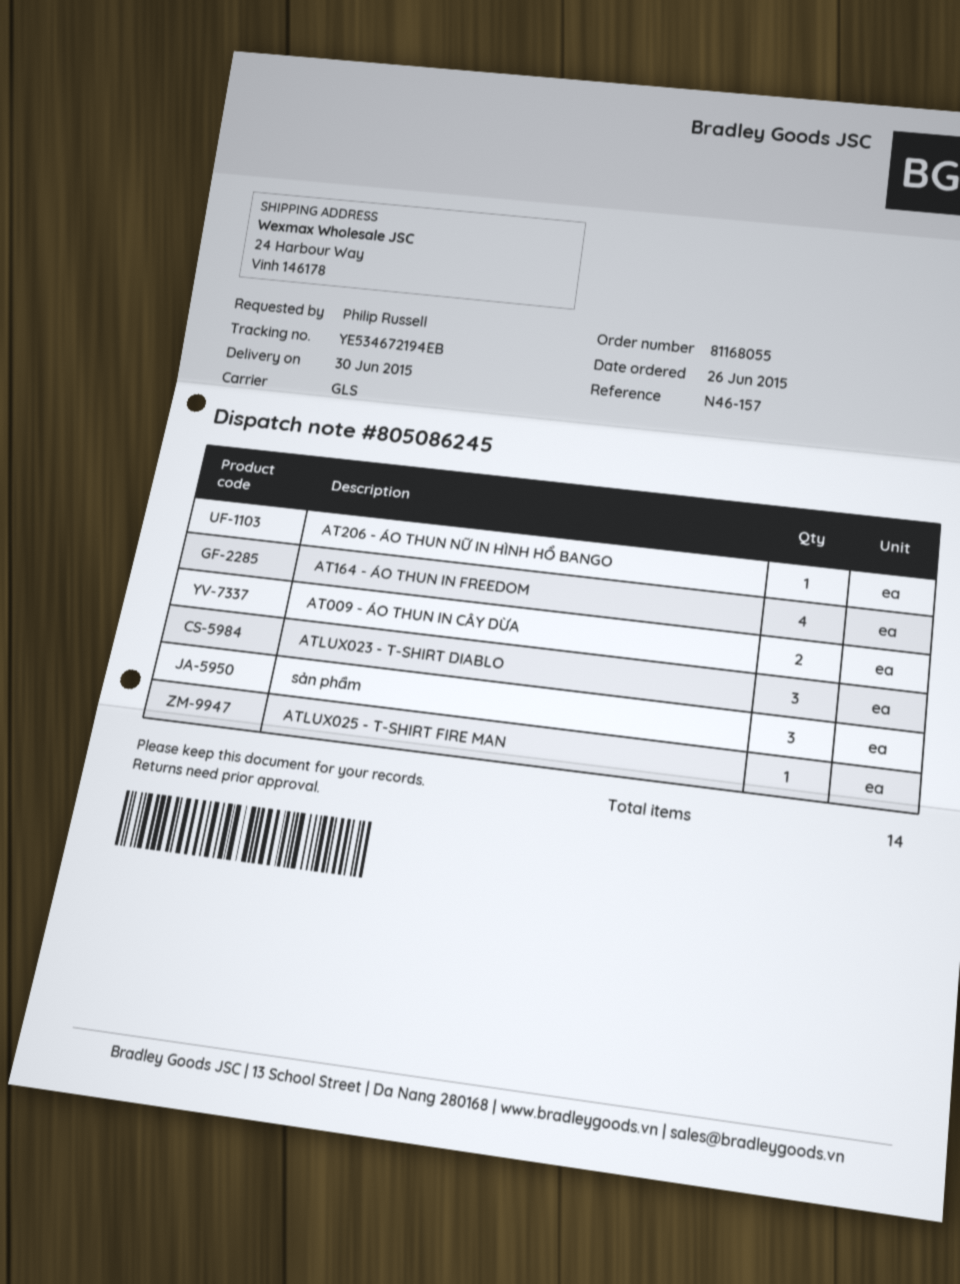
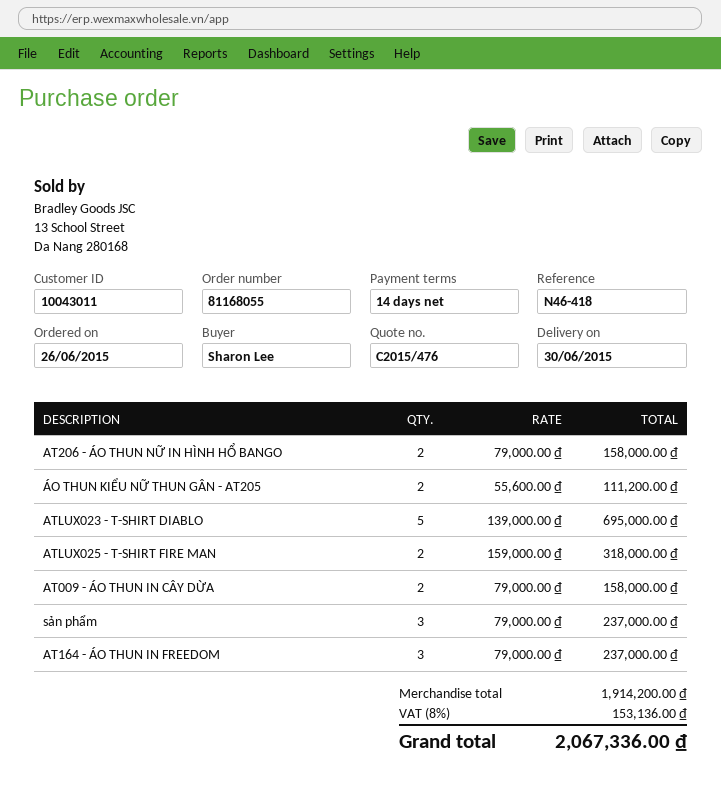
reference: N46-157 -> N46-418
ordered by: Philip Russell -> Sharon Lee
AT206 - ÁO THUN NỮ IN HÌNH HỔ BANGO: 1 -> 2
AT164 - ÁO THUN IN FREEDOM: 4 -> 3
ATLUX023 - T-SHIRT DIABLO: 3 -> 5
ATLUX025 - T-SHIRT FIRE MAN: 1 -> 2
ÁO THUN KIỂU NỮ THUN GÂN - AT205: none -> 2

